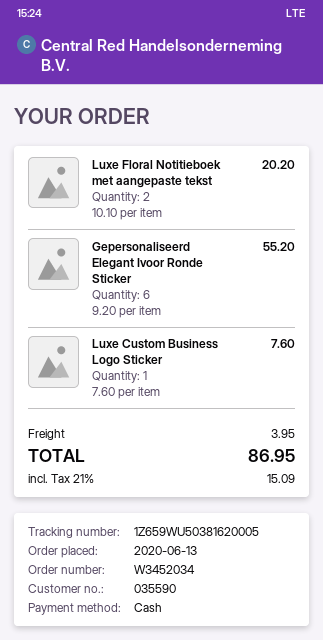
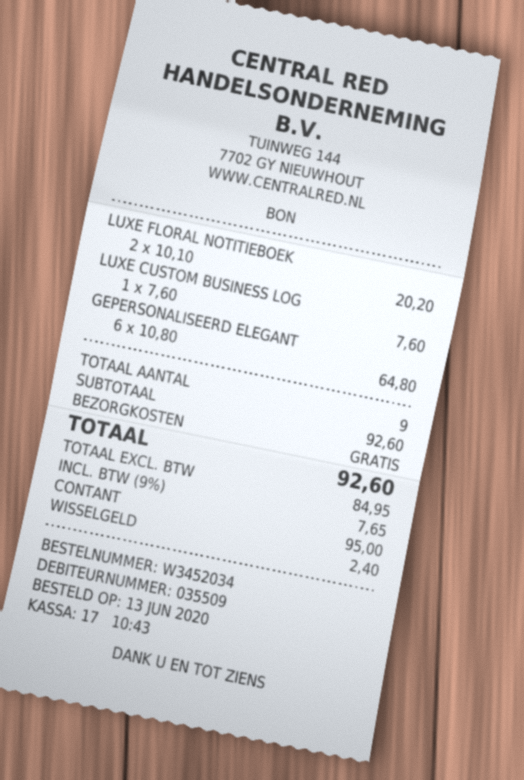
customer number: 035590 -> 035509
Gepersonaliseerd Elegant Ivoor Ronde Sticker: 6 x 9.20 = 55.20 -> 6 x 10.80 = 64.80
shipping: 3.95 -> 0.00
tax: 21% = 15.09 -> 9% = 7.65
total: 86.95 -> 92.60

